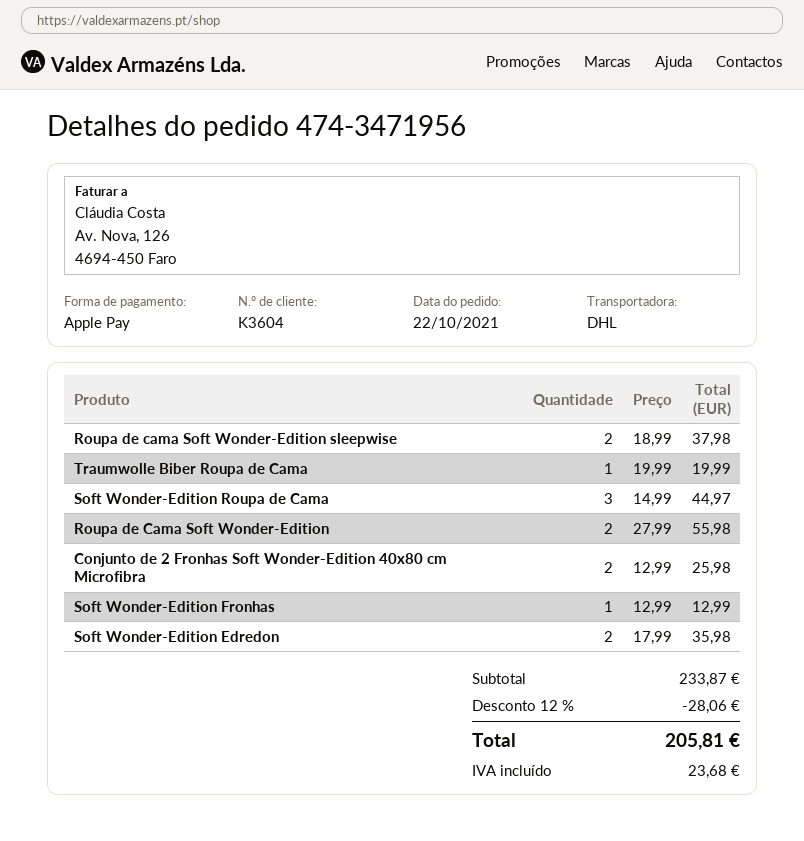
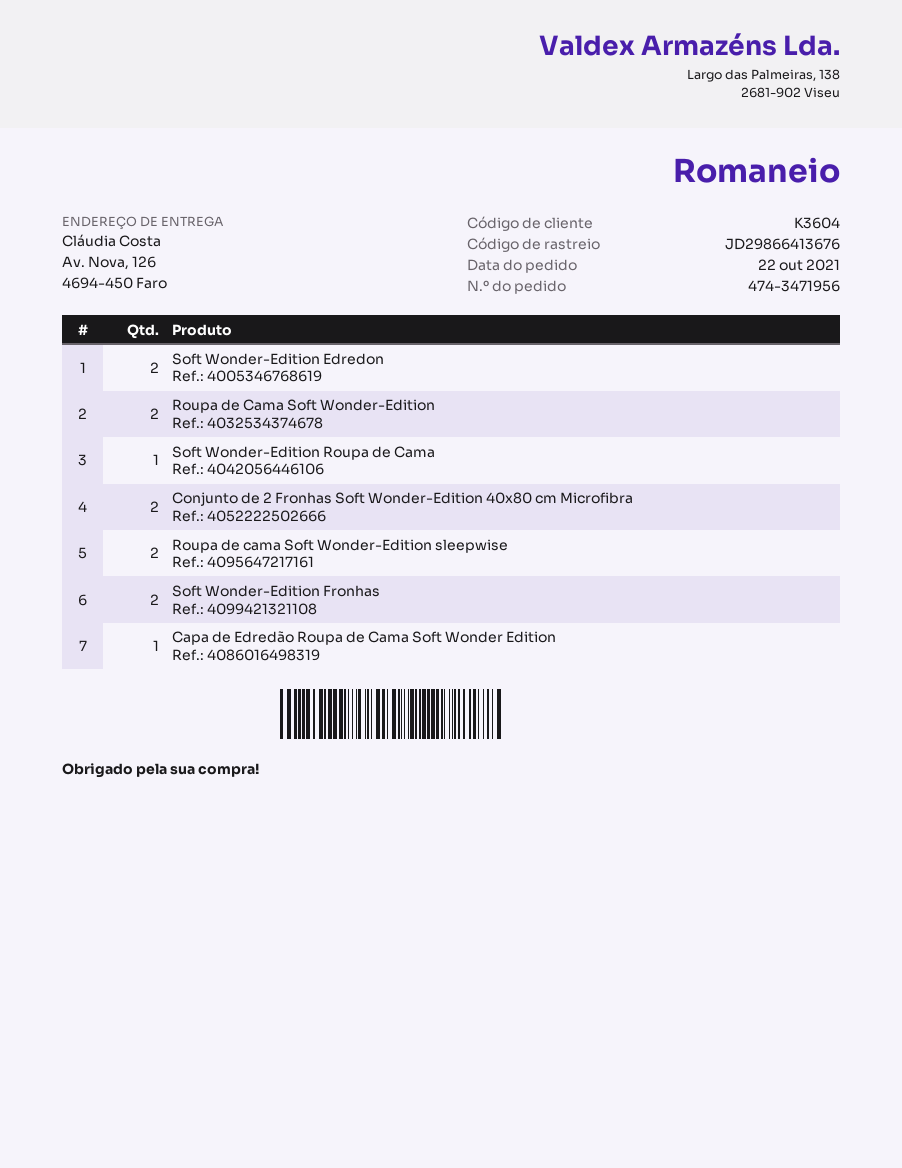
Traumwolle Biber Roupa de Cama: 1 -> none
Soft Wonder-Edition Roupa de Cama: 3 -> 1
Soft Wonder-Edition Fronhas: 1 -> 2
Capa de Edredão Roupa de Cama Soft Wonder Edition: none -> 1

